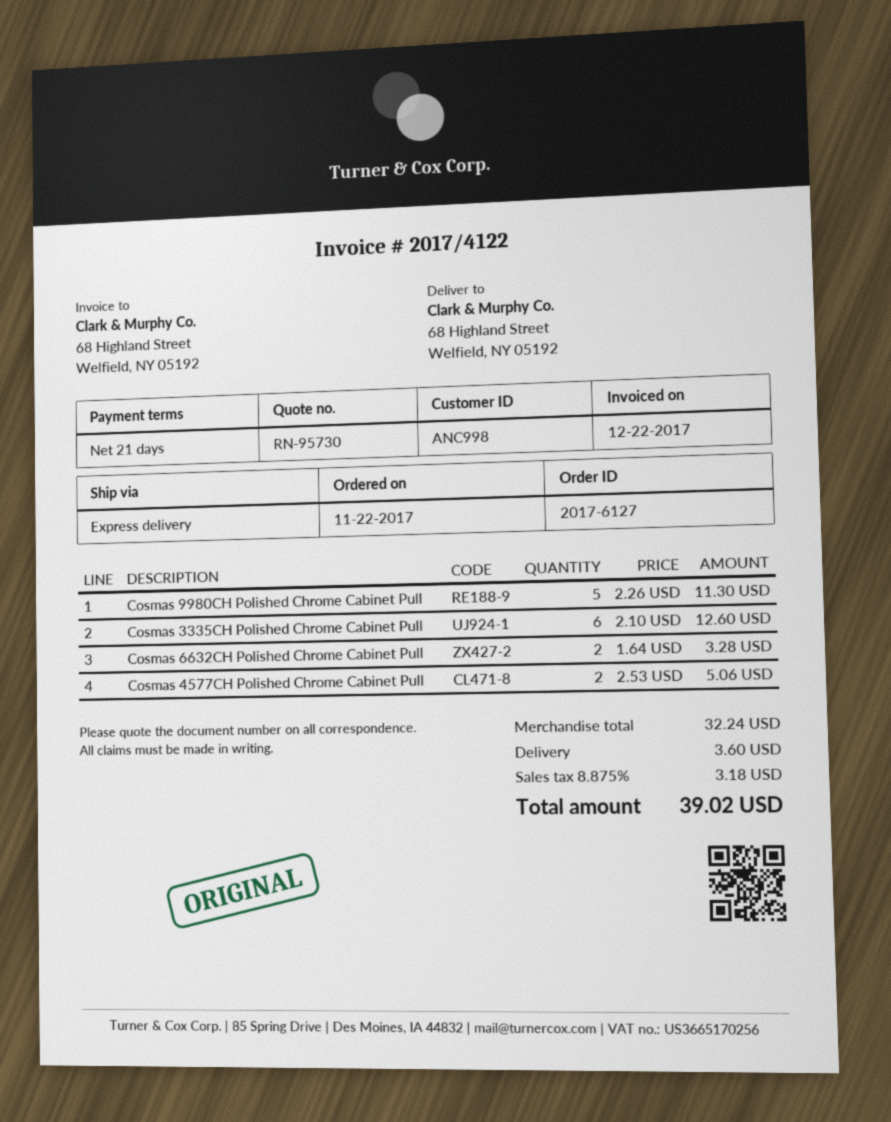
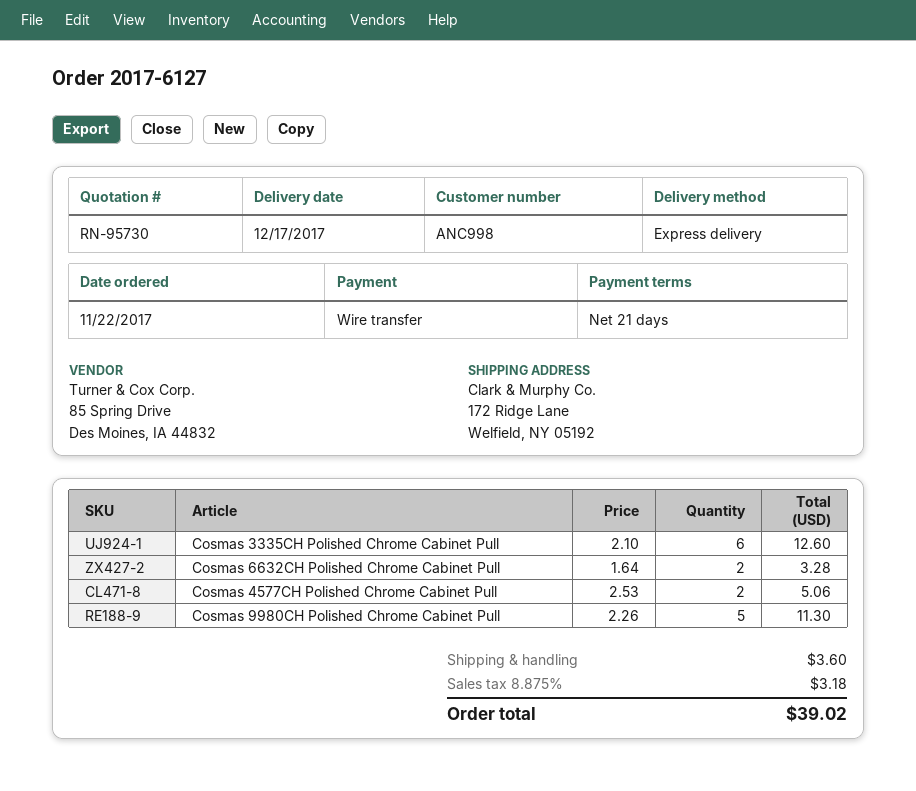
ship to: 68 Highland Street, Welfield, NY 05192 -> 172 Ridge Lane, Welfield, NY 05192

